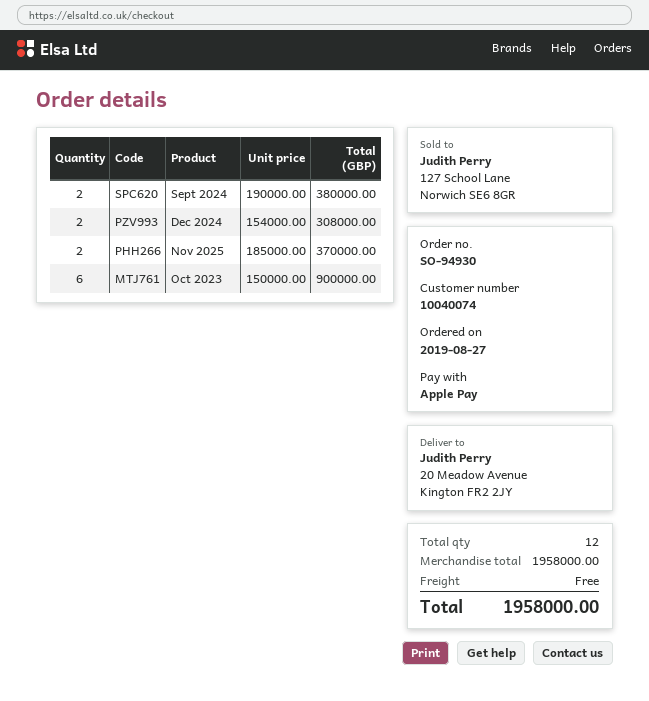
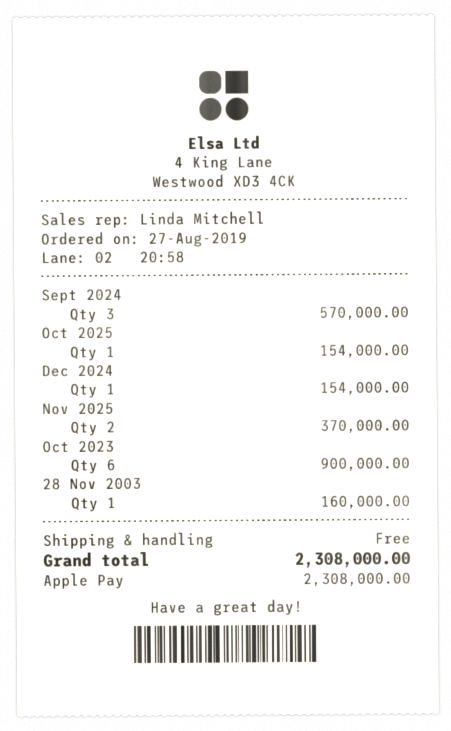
Sept 2024: 2 for 380000.00 -> 3 for 570000.00
Dec 2024: 2 for 308000.00 -> 1 for 154000.00
Oct 2025: none -> 1 for 154000.00
28 Nov 2003: none -> 1 for 160000.00
total: 1958000.00 -> 2308000.00

